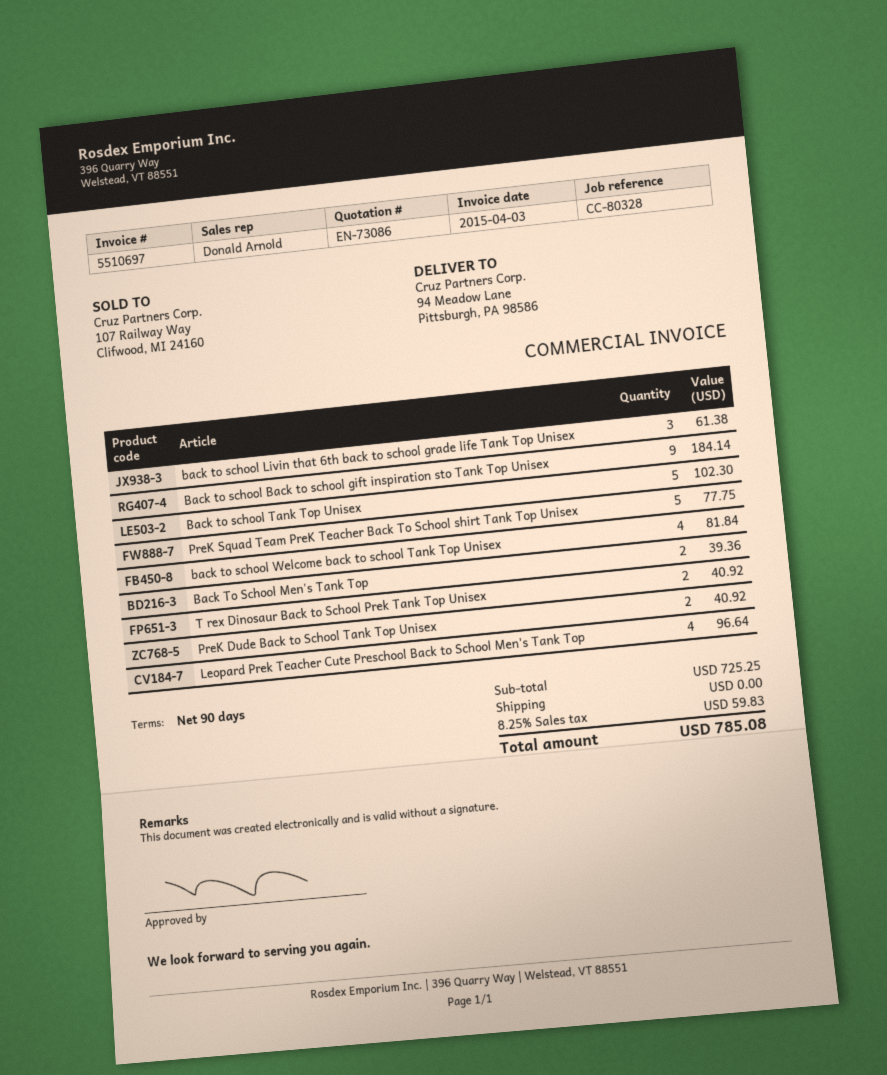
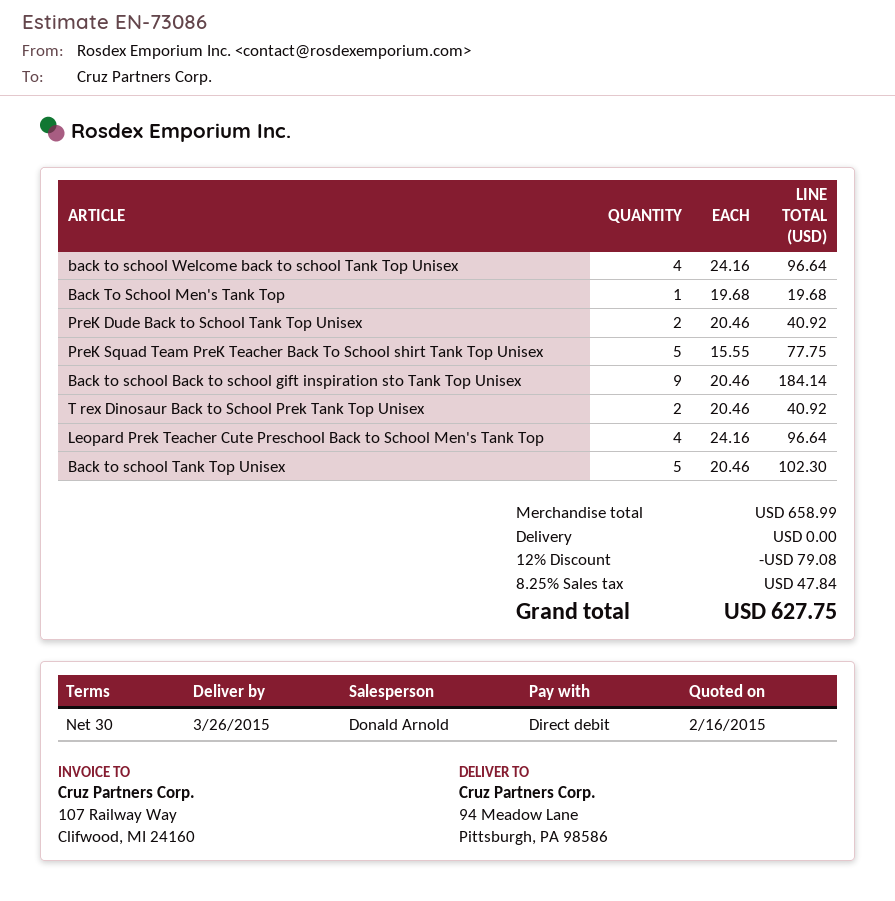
payment terms: 90 days -> 30 days
back to school Livin that 6th back to school grade life Tank Top Unisex: 3 for 61.38 -> none
back to school Welcome back to school Tank Top Unisex: 4 for 81.84 -> 4 for 96.64
Back To School Men's Tank Top: 2 for 39.36 -> 1 for 19.68
subtotal: 725.25 -> 658.99
discount: none -> 12% = 79.08
tax: 8.25% = 59.83 -> 8.25% = 47.84
total: 785.08 -> 627.75

